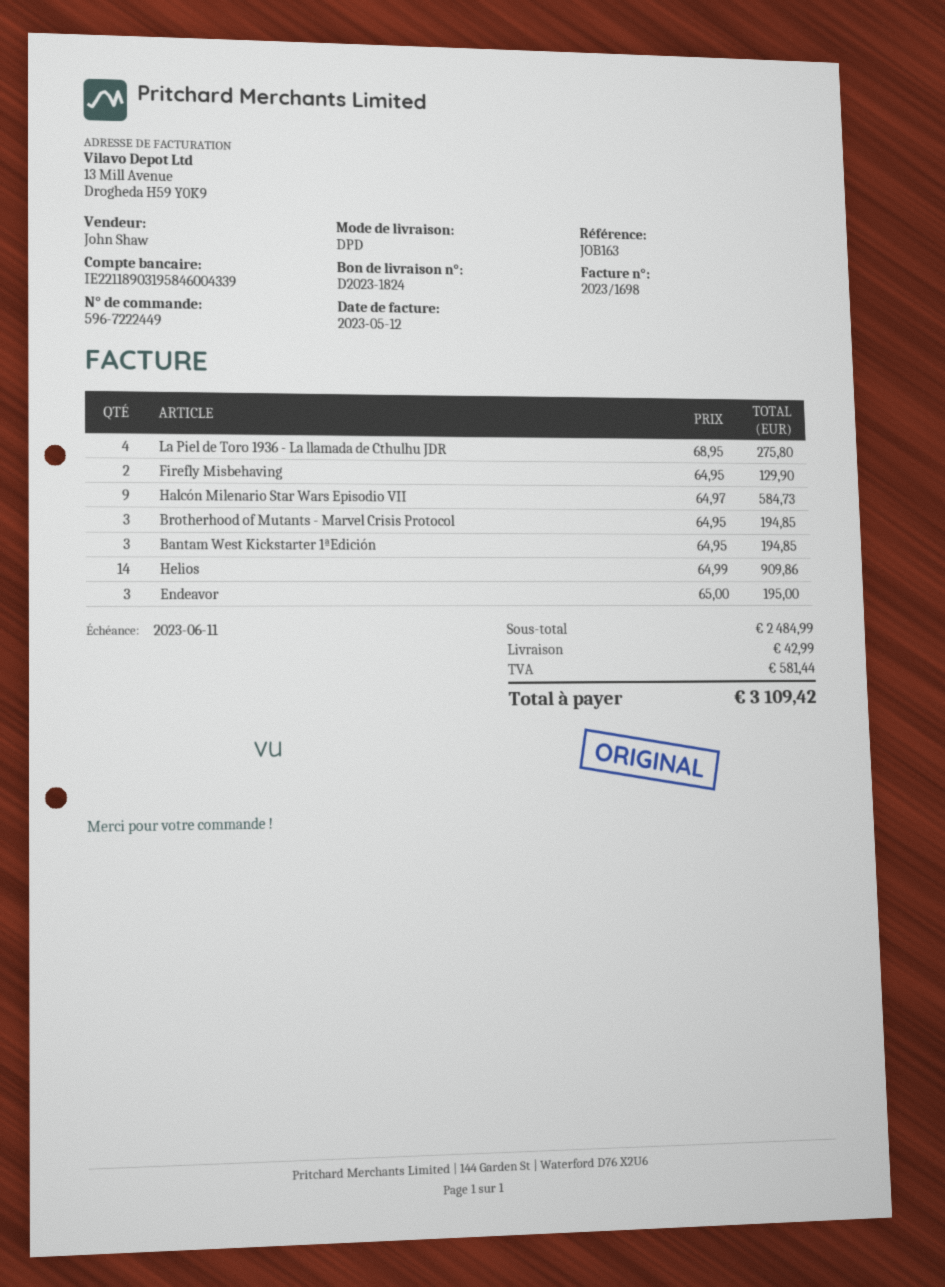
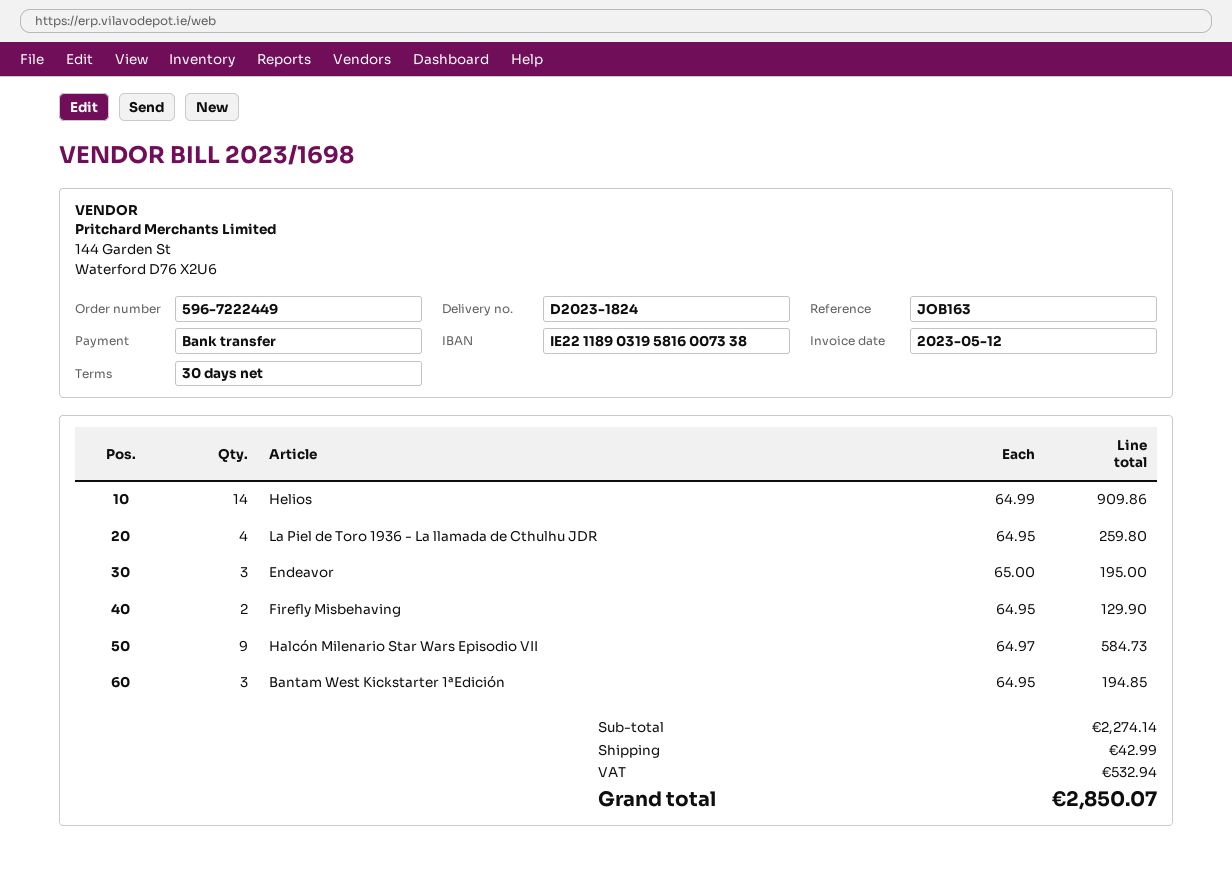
bank account: IE22118903195846004339 -> IE22118903195816007338
La Piel de Toro 1936 - La llamada de Cthulhu JDR: 4 x 68.95 = 275.80 -> 4 x 64.95 = 259.80
Brotherhood of Mutants - Marvel Crisis Protocol: 3 x 64.95 = 194.85 -> none
subtotal: 2484.99 -> 2274.14
tax: 581.44 -> 532.94
total: 3109.42 -> 2850.07

